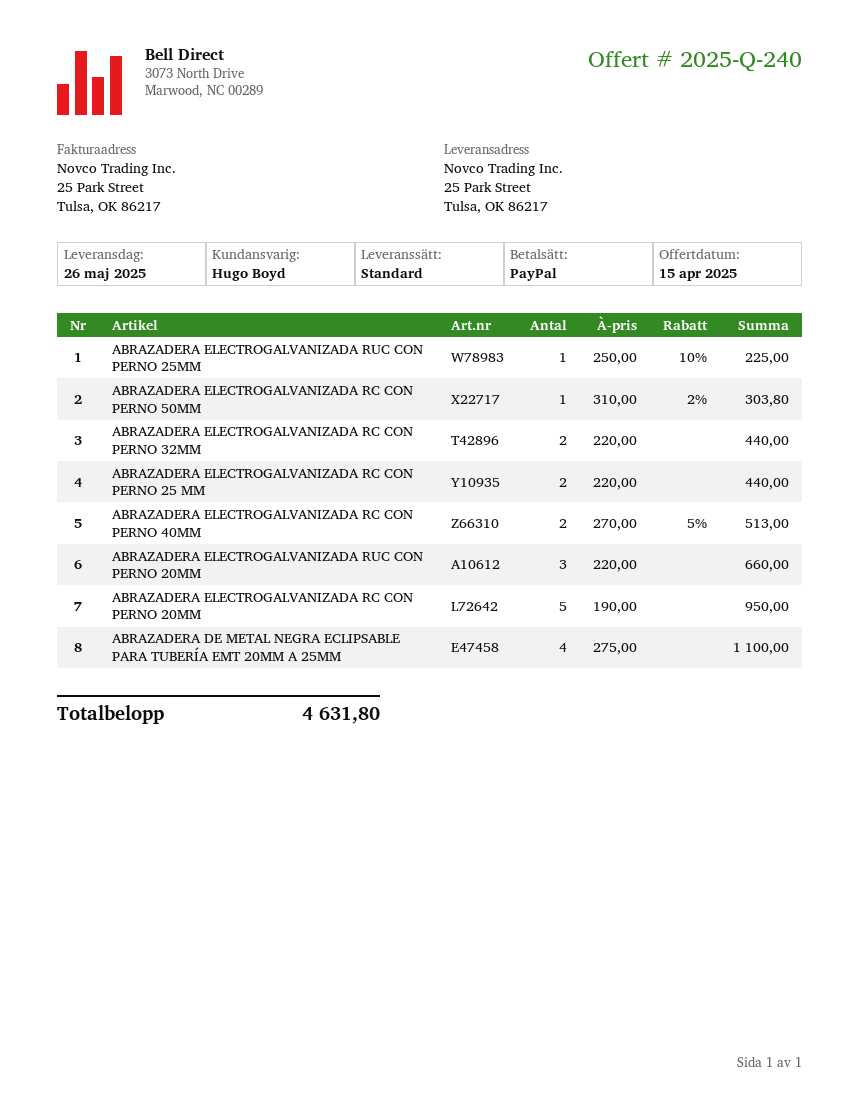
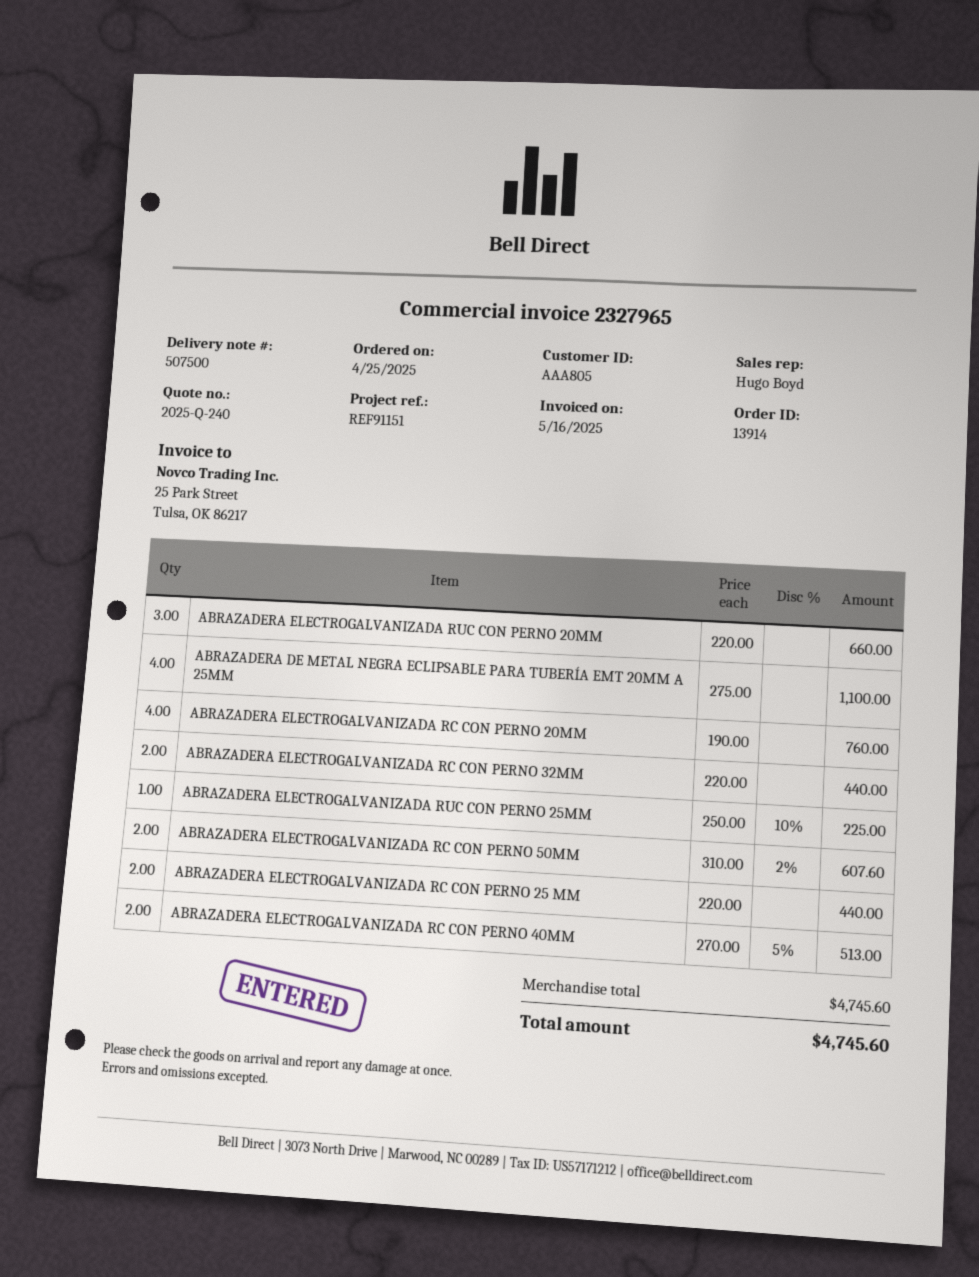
ABRAZADERA ELECTROGALVANIZADA RC CON PERNO 50MM: 1 x 310.00 - 2% = 303.80 -> 2 x 310.00 - 2% = 607.60
ABRAZADERA ELECTROGALVANIZADA RC CON PERNO 20MM: 5 x 190.00 = 950.00 -> 4 x 190.00 = 760.00
total: 4631.80 -> 4745.60

